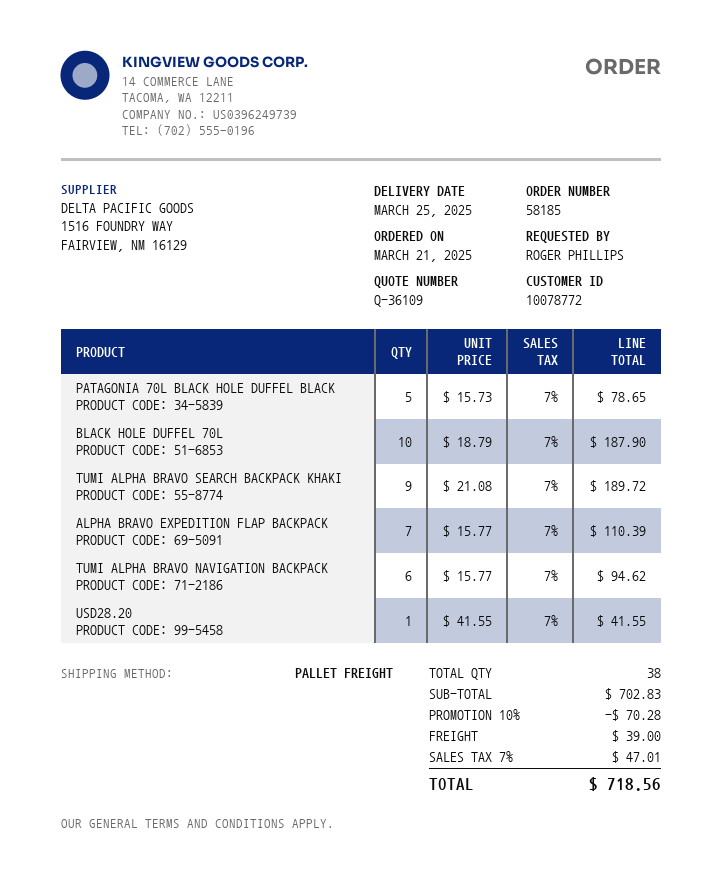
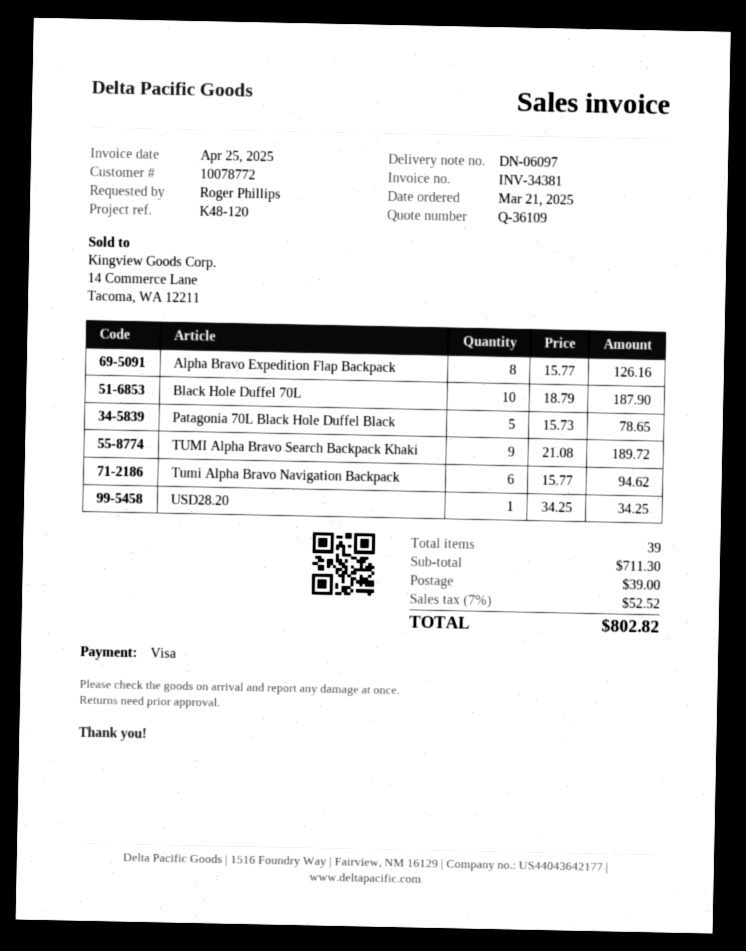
ALPHA BRAVO EXPEDITION FLAP BACKPACK: 7 x 15.77 = 110.39 -> 8 x 15.77 = 126.16
USD28.20: 1 x 41.55 = 41.55 -> 1 x 34.25 = 34.25
total quantity: 38 -> 39
subtotal: 702.83 -> 711.30
discount: 10% = 70.28 -> none
tax: 7% = 47.01 -> 7% = 52.52
total: 718.56 -> 802.82

